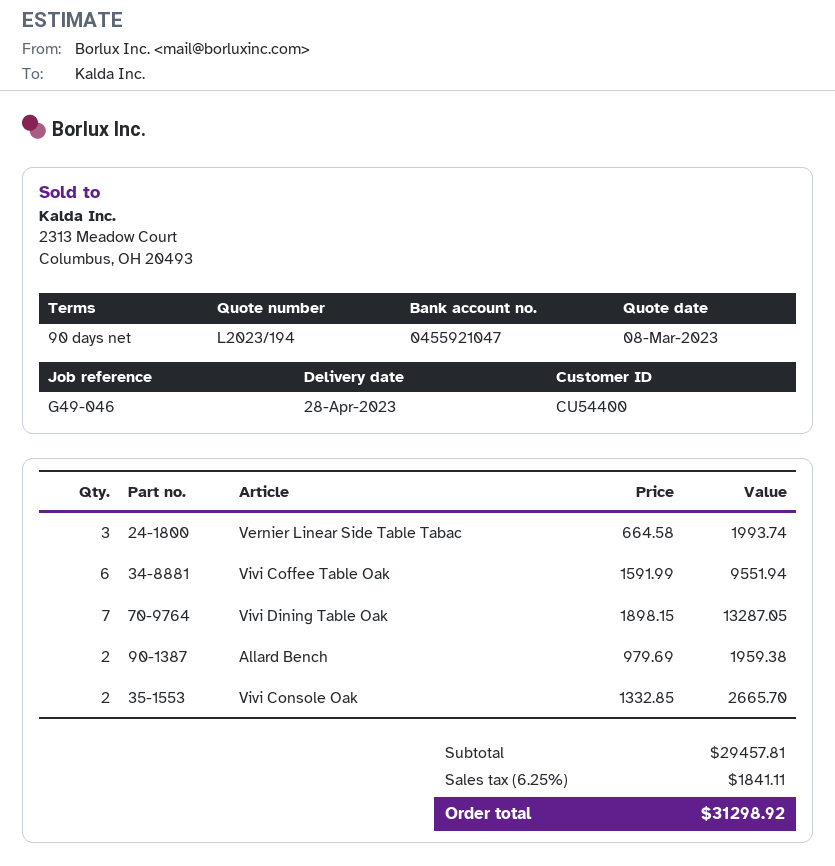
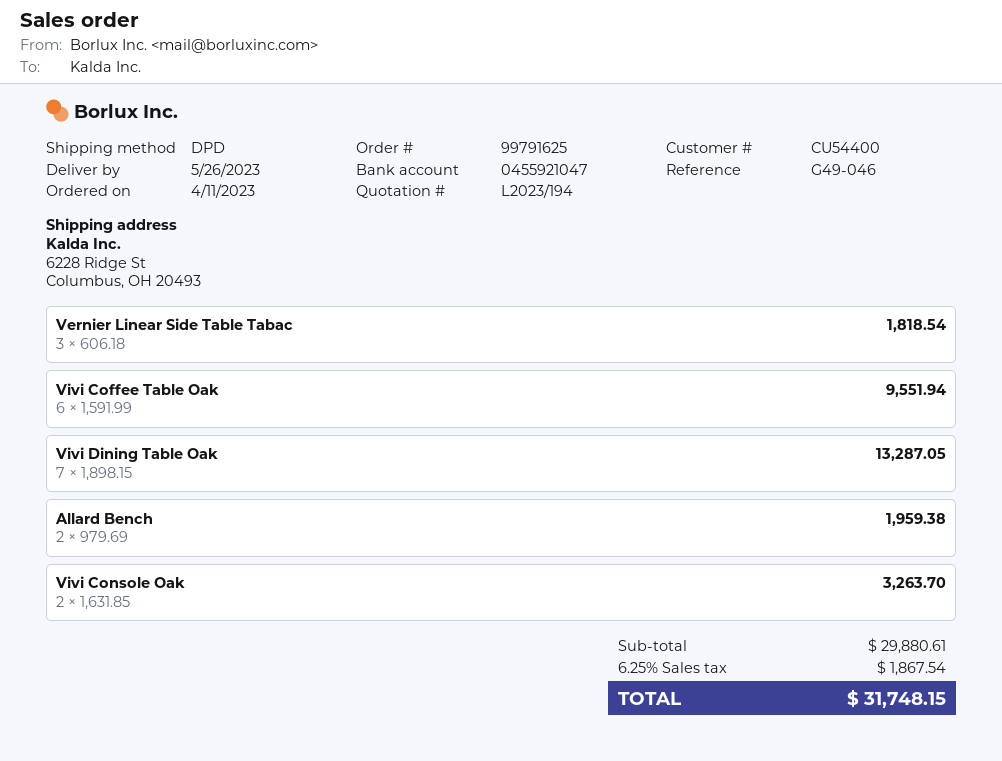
delivery date: 2023-04-28 -> 2023-05-26
Vernier Linear Side Table Tabac: 3 x 664.58 = 1993.74 -> 3 x 606.18 = 1818.54
Vivi Console Oak: 2 x 1332.85 = 2665.70 -> 2 x 1631.85 = 3263.70
subtotal: 29457.81 -> 29880.61
tax: 6.25% = 1841.11 -> 6.25% = 1867.54
total: 31298.92 -> 31748.15

